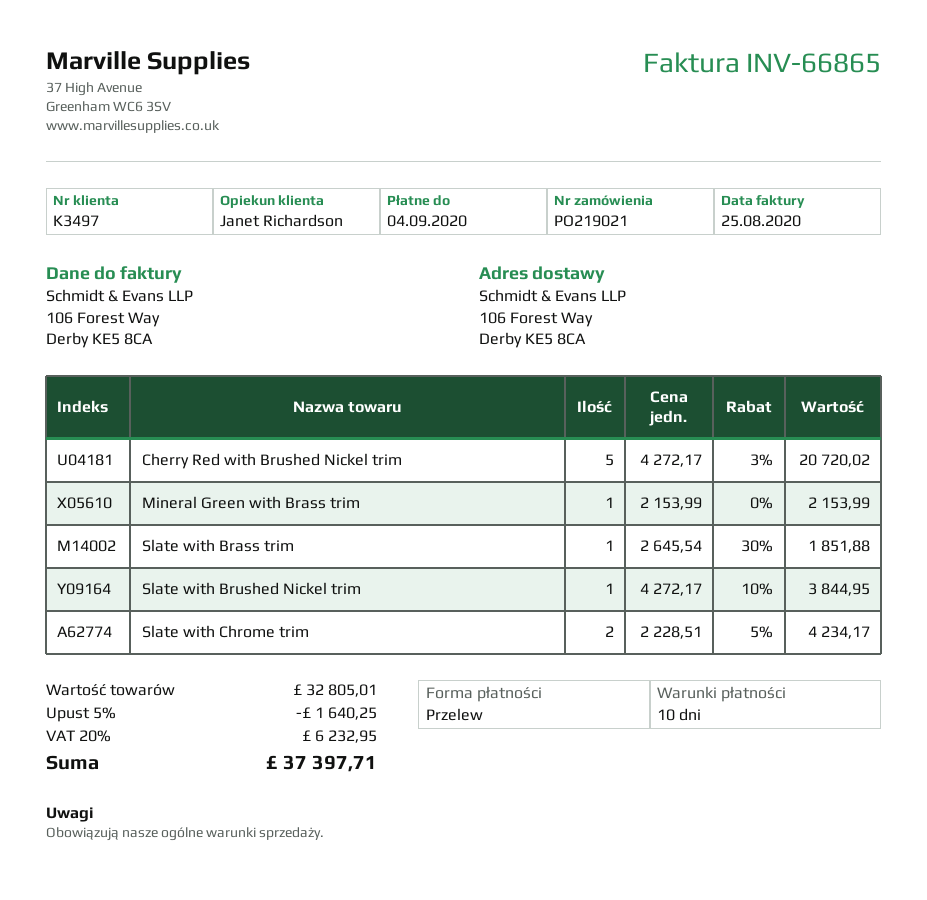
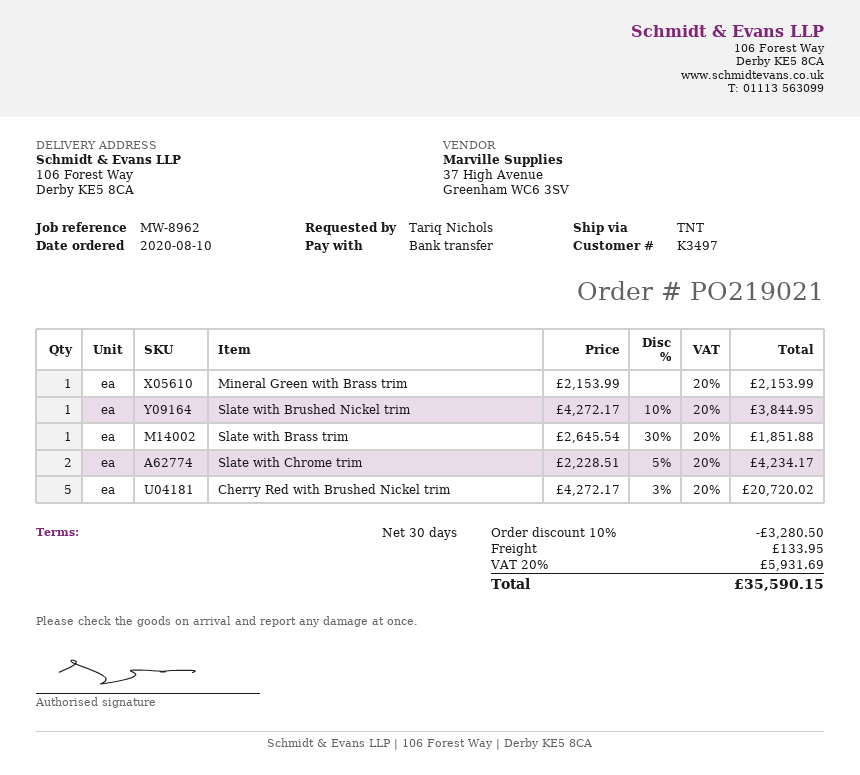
payment terms: 10 days -> 30 days
discount: 5% = 1640.25 -> 10% = 3280.50
shipping: none -> 133.95
tax: 20% = 6232.95 -> 20% = 5931.69
total: 37397.71 -> 35590.15

